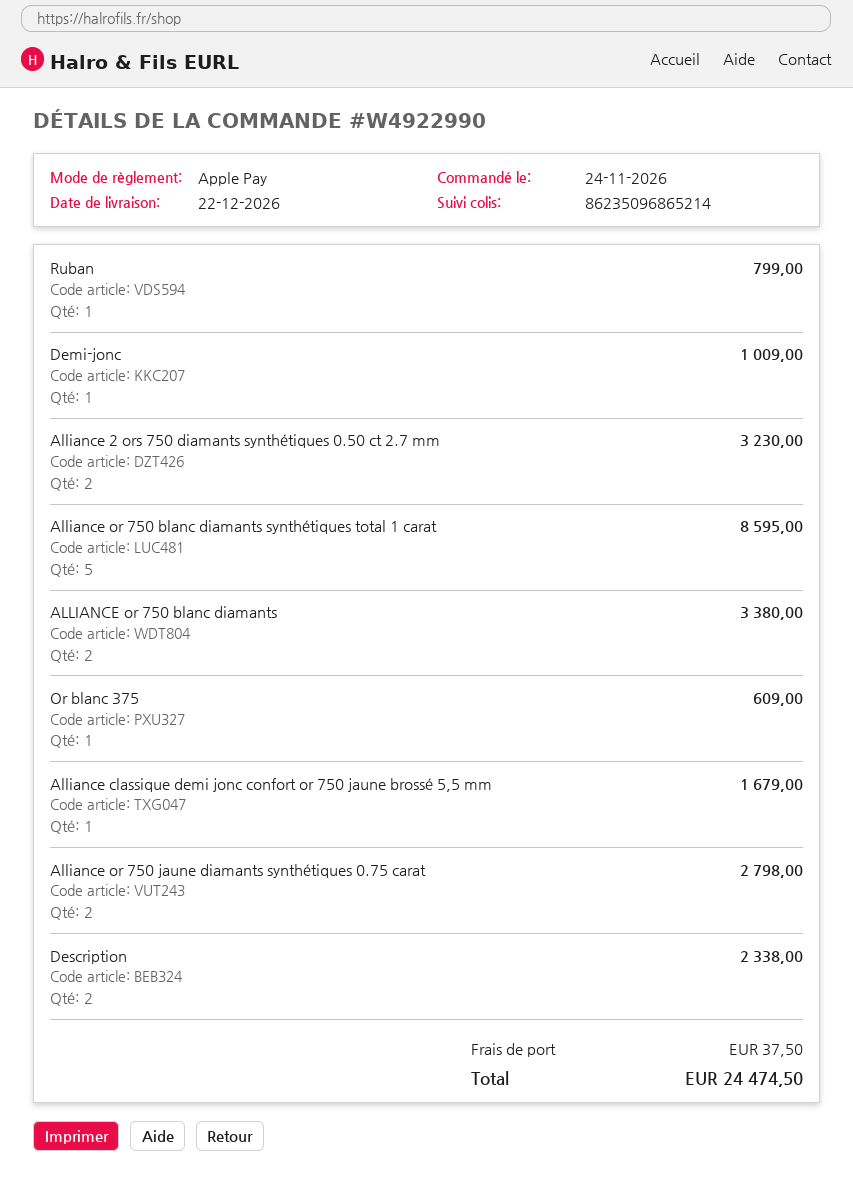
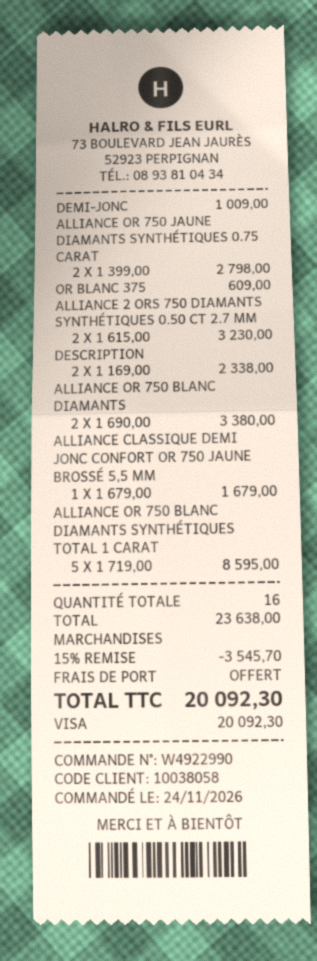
payment method: Apple Pay -> Visa
Ruban: 1 for 799.00 -> none
discount: none -> 15% = 3545.70
shipping: 37.50 -> 0.00
total: 24474.50 -> 20092.30

